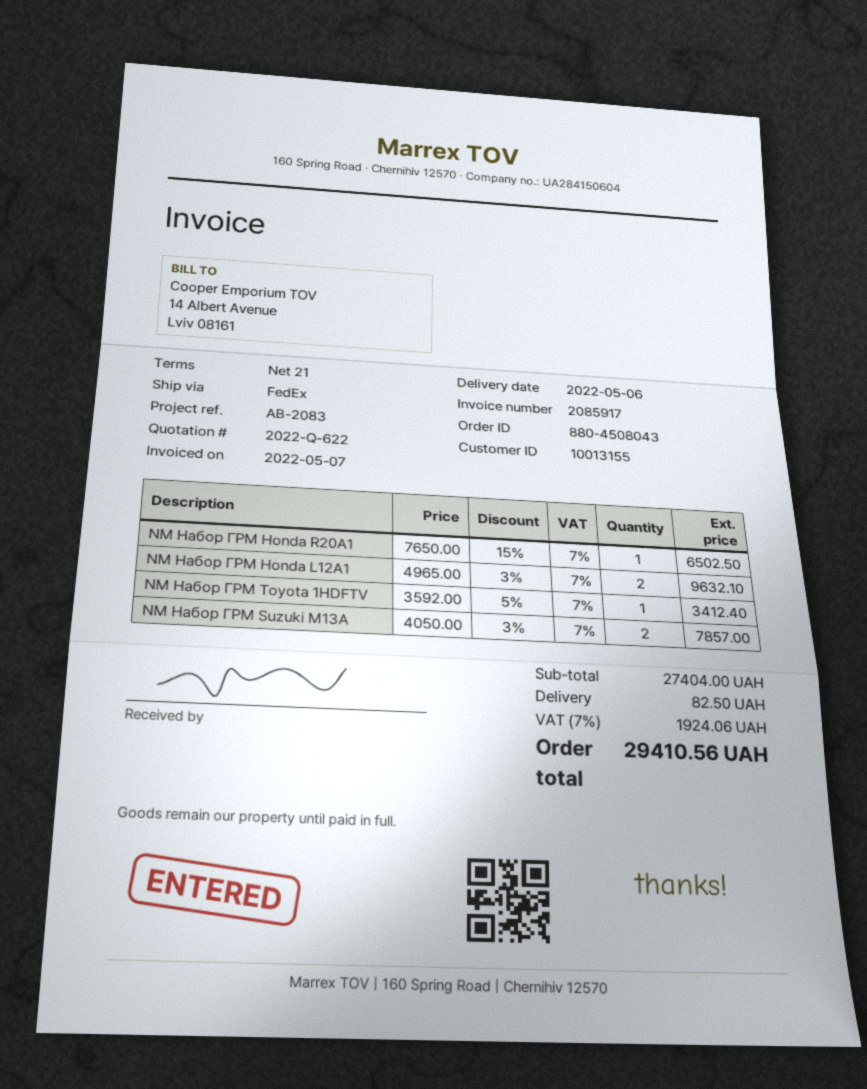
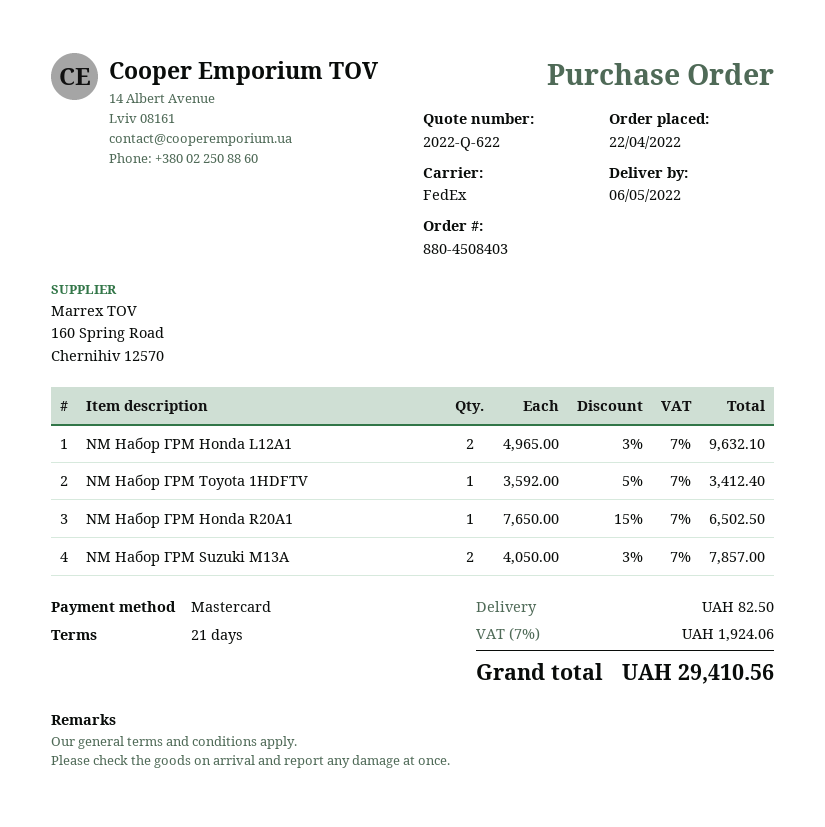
order number: 880-4508043 -> 880-4508403

